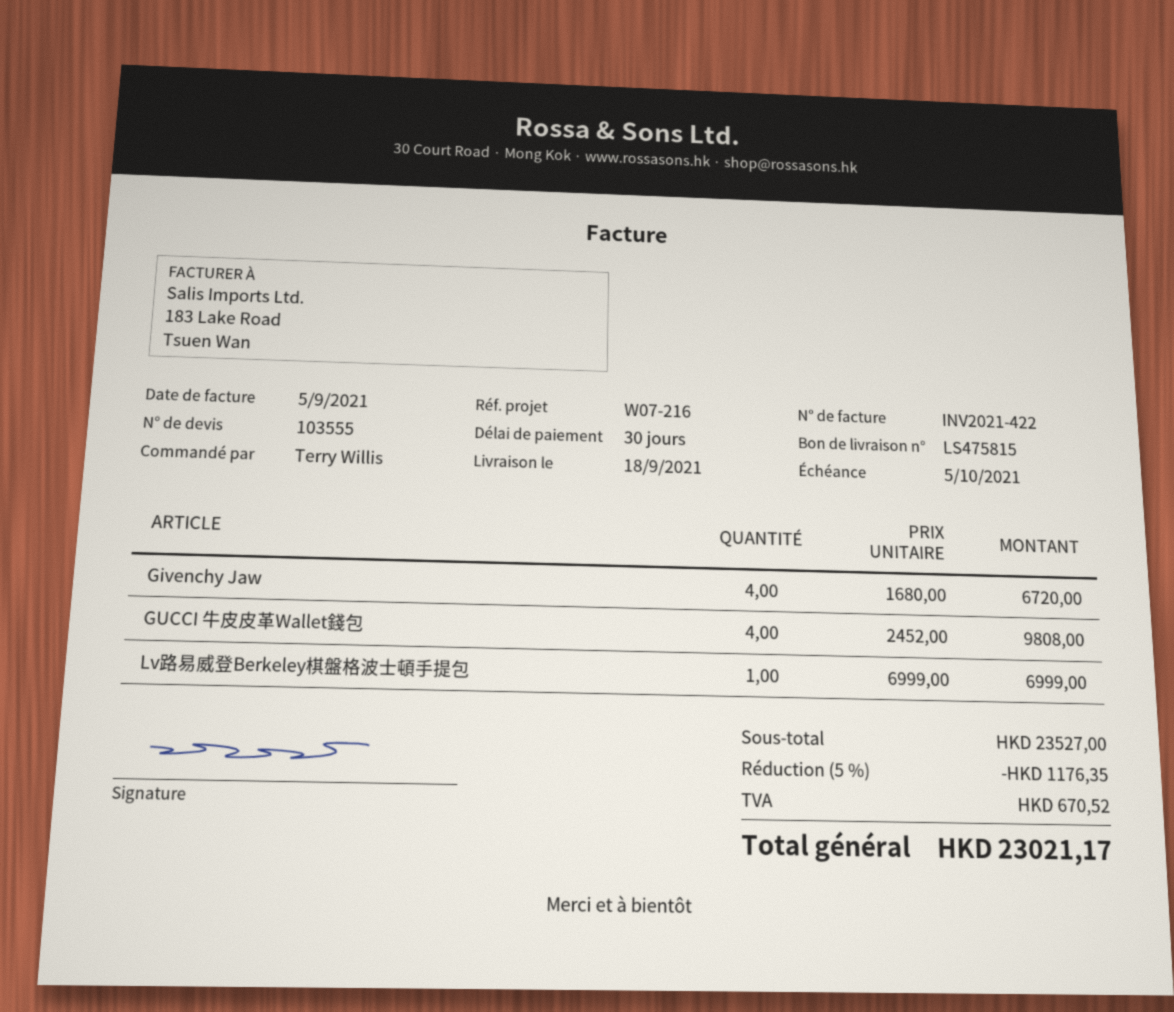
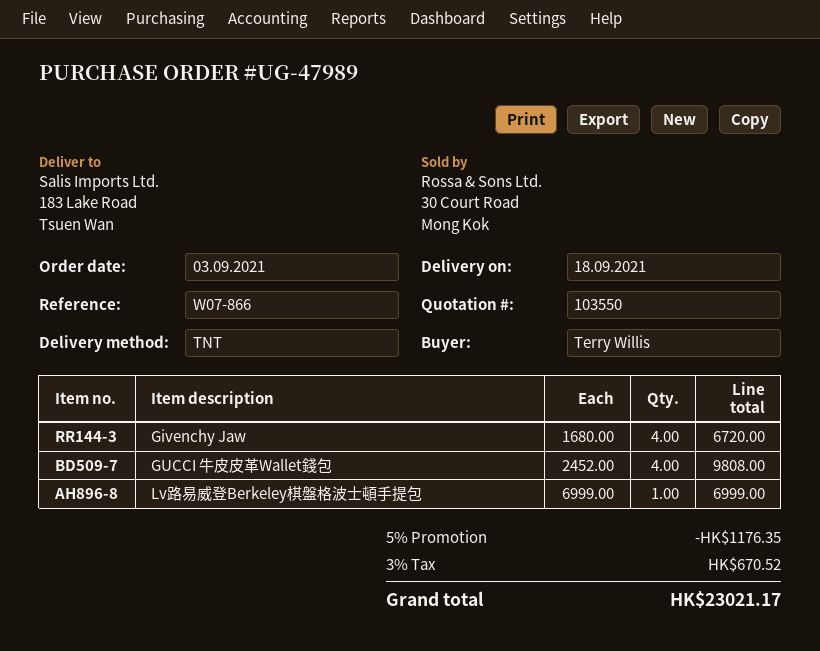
quote number: 103555 -> 103550
reference: W07-216 -> W07-866

